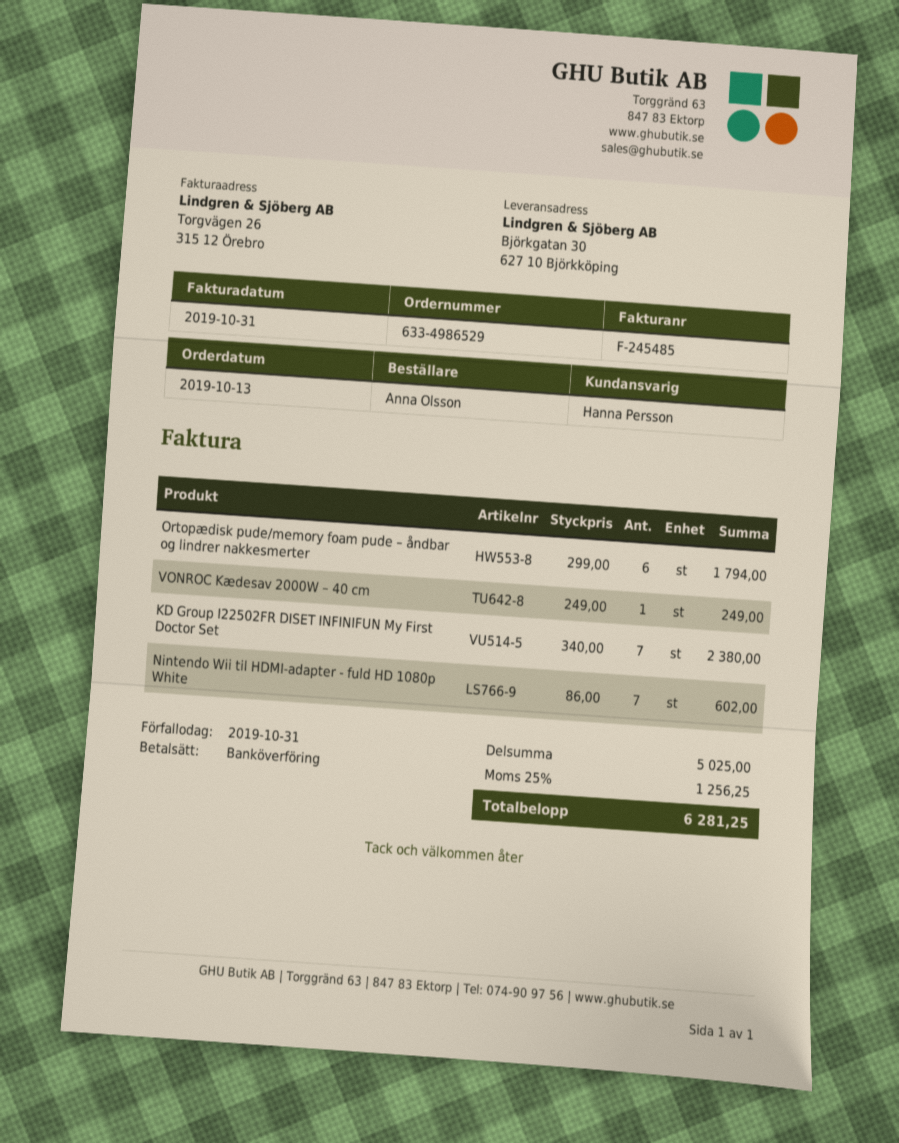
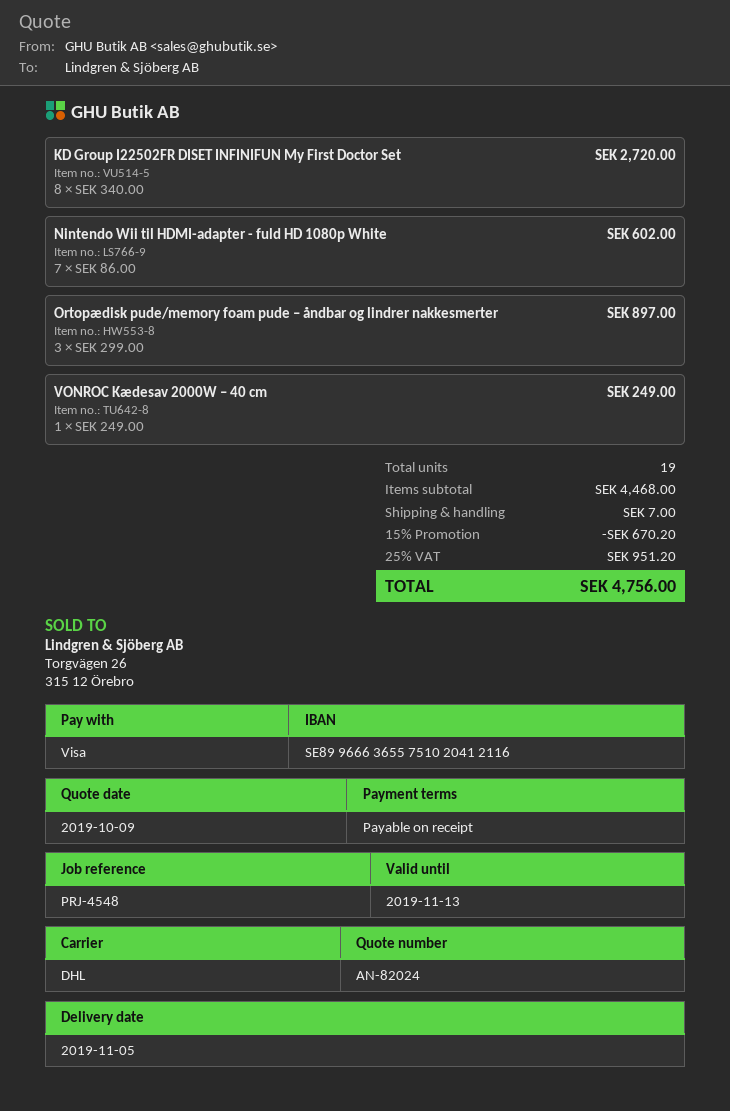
payment method: bank transfer -> Visa
Ortopædisk pude/memory foam pude – åndbar og lindrer nakkesmerter: 6 x 299.00 = 1794.00 -> 3 x 299.00 = 897.00
KD Group I22502FR DISET INFINIFUN My First Doctor Set: 7 x 340.00 = 2380.00 -> 8 x 340.00 = 2720.00
subtotal: 5025.00 -> 4468.00
discount: none -> 15% = 670.20
shipping: none -> 7.00
tax: 25% = 1256.25 -> 25% = 951.20
total: 6281.25 -> 4756.00

